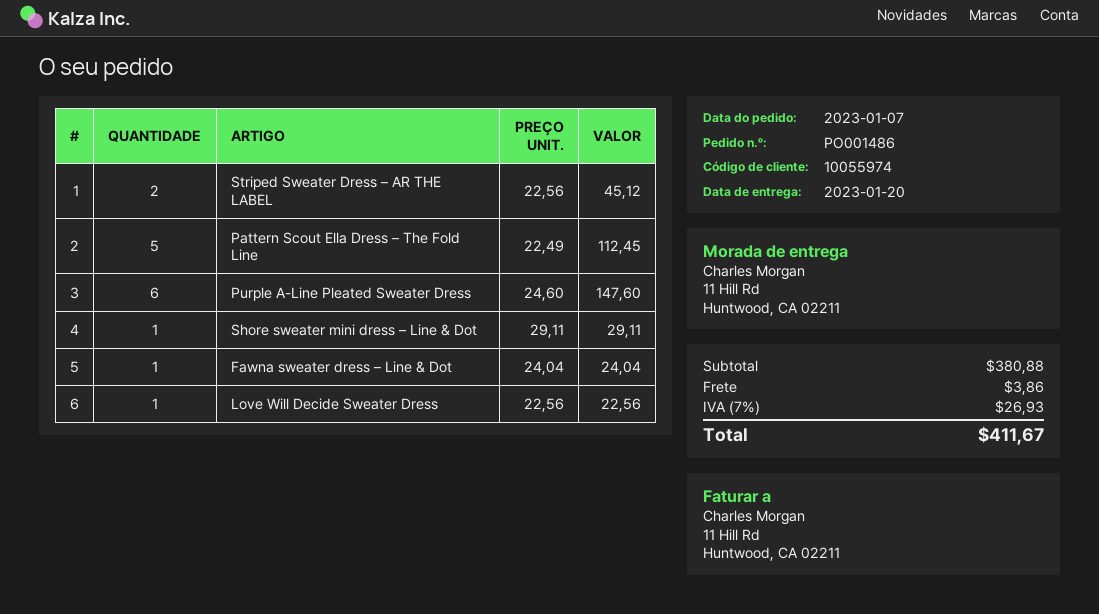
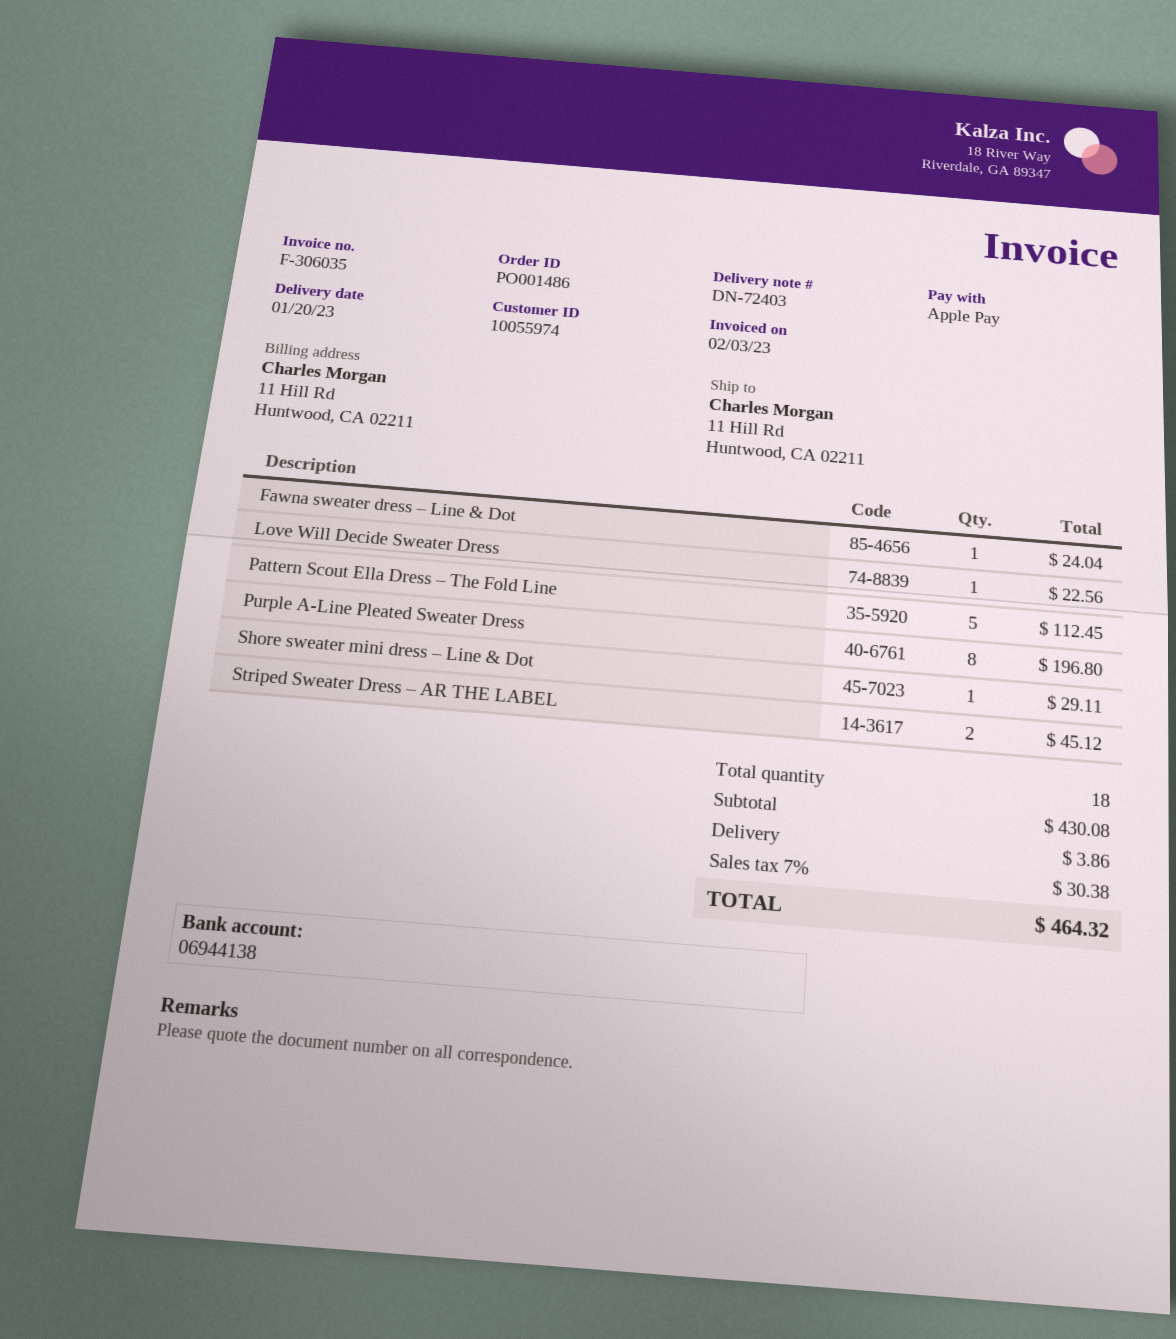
Purple A-Line Pleated Sweater Dress: 6 for 147.60 -> 8 for 196.80
subtotal: 380.88 -> 430.08
tax: 7% = 26.93 -> 7% = 30.38
total: 411.67 -> 464.32

